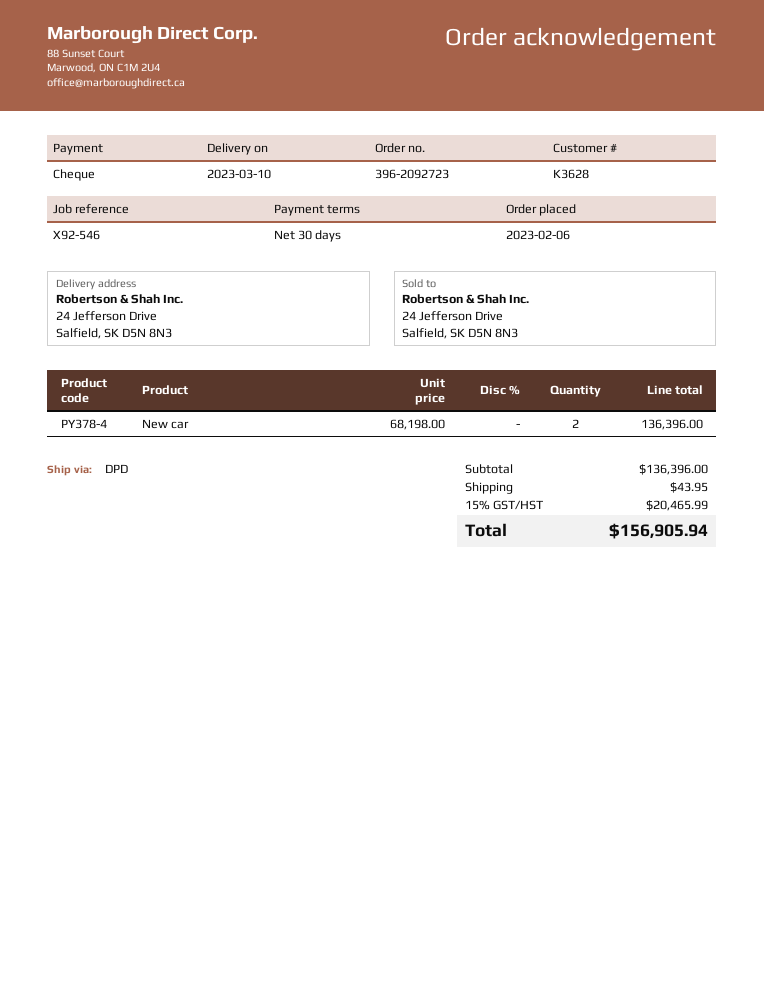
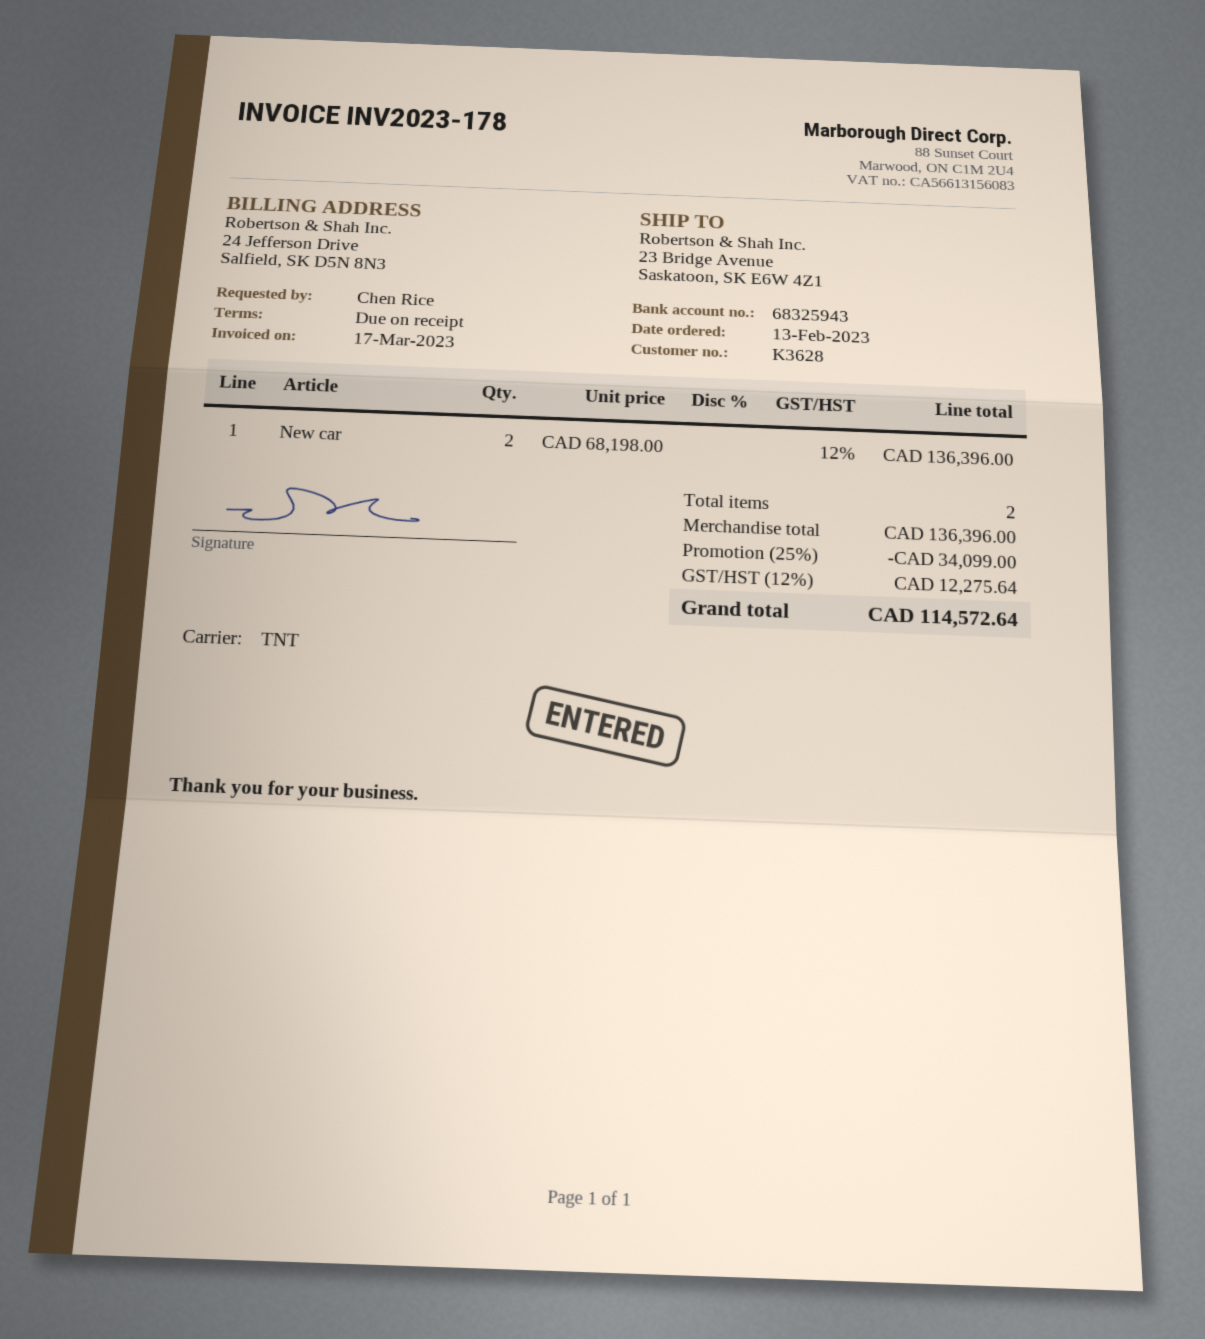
order date: 2023-02-06 -> 2023-02-13
payment terms: 30 days -> on receipt
shipping method: DPD -> TNT
ship to: 24 Jefferson Drive, Salfield, SK D5N 8N3 -> 23 Bridge Avenue, Saskatoon, SK E6W 4Z1
discount: none -> 25% = 34099.00
shipping: 43.95 -> none
tax: 15% = 20465.99 -> 12% = 12275.64
total: 156905.94 -> 114572.64

